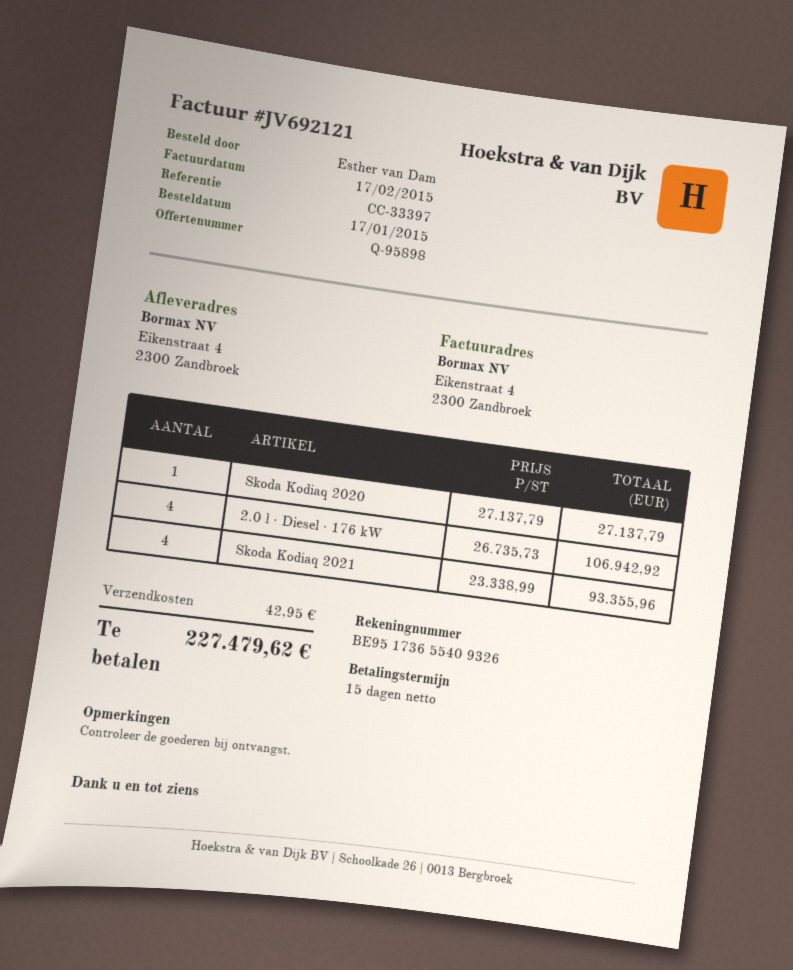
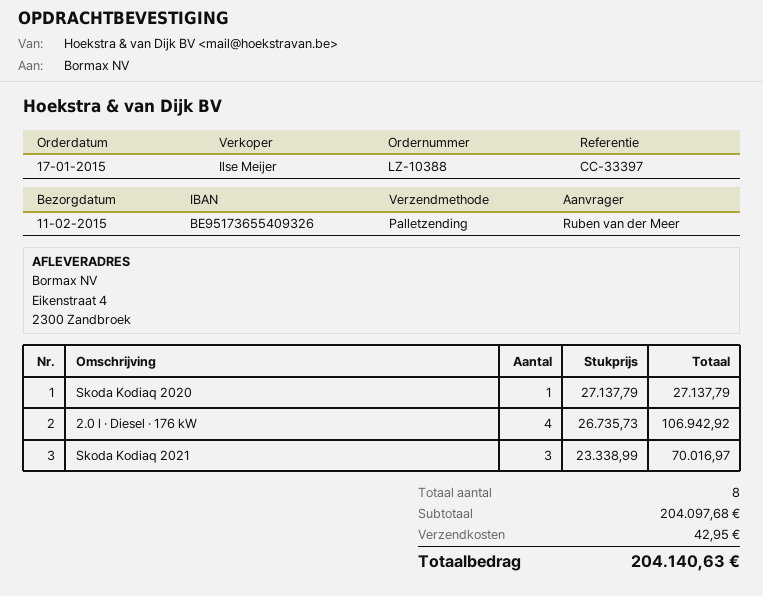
ordered by: Esther van Dam -> Ruben van der Meer
Skoda Kodiaq 2021: 4 x 23338.99 = 93355.96 -> 3 x 23338.99 = 70016.97
total: 227479.62 -> 204140.63

